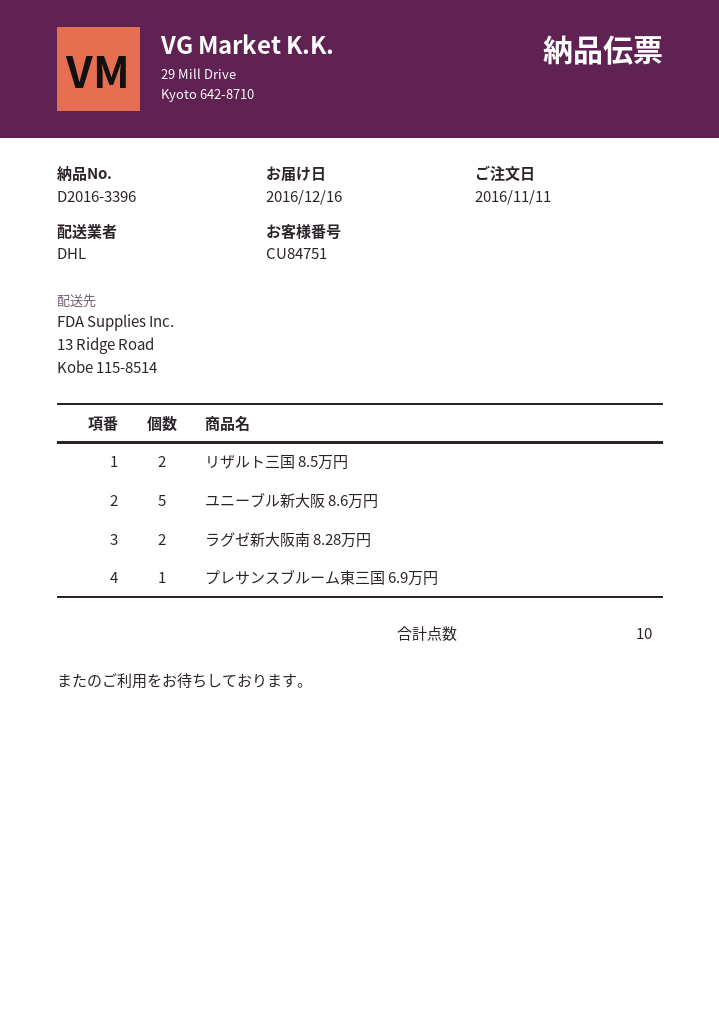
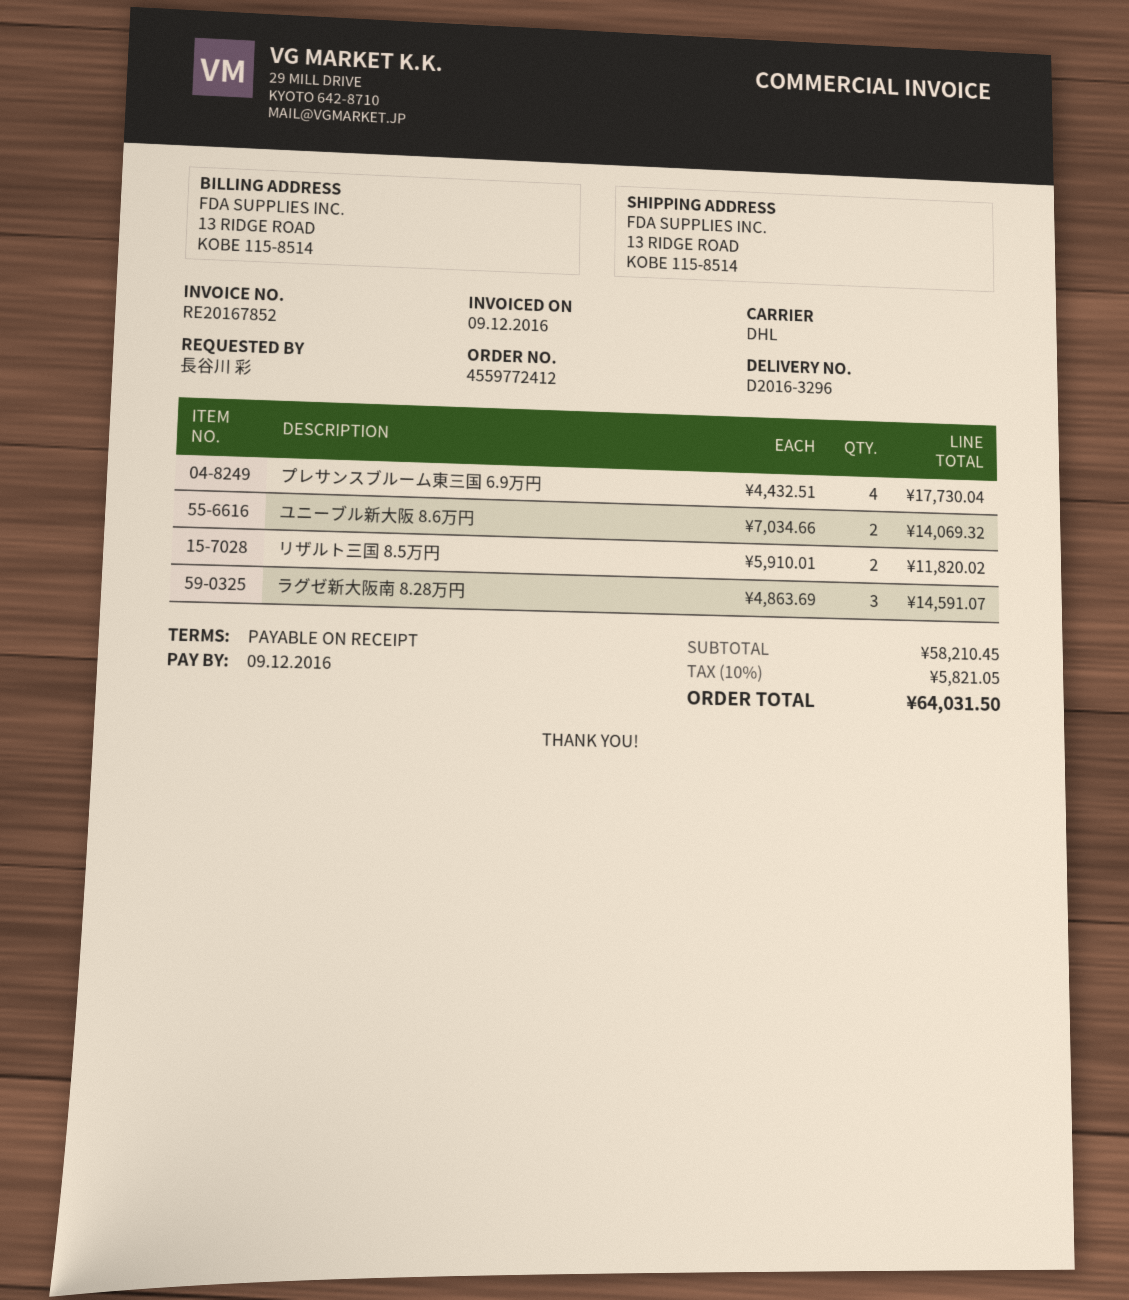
delivery note number: D2016-3396 -> D2016-3296
ユニーブル新大阪 8.6万円: 5 -> 2
ラグゼ新大阪南 8.28万円: 2 -> 3
プレサンスブルーム東三国 6.9万円: 1 -> 4

